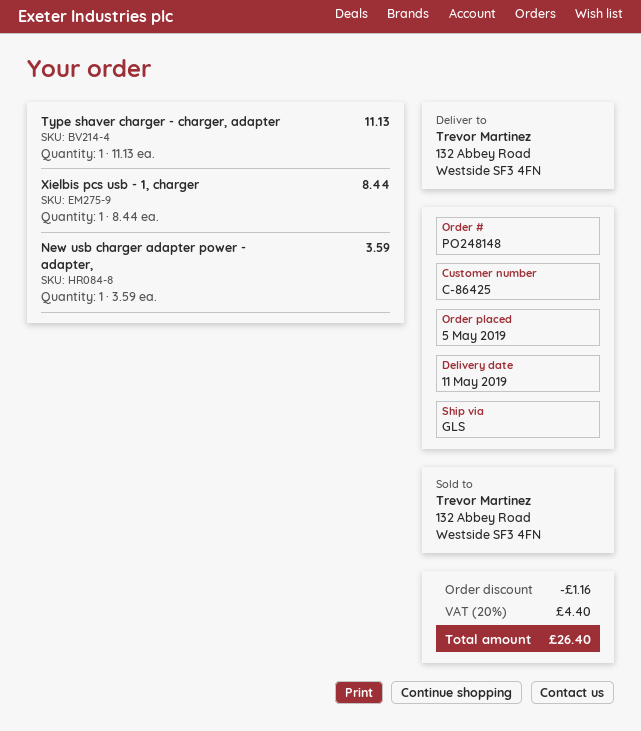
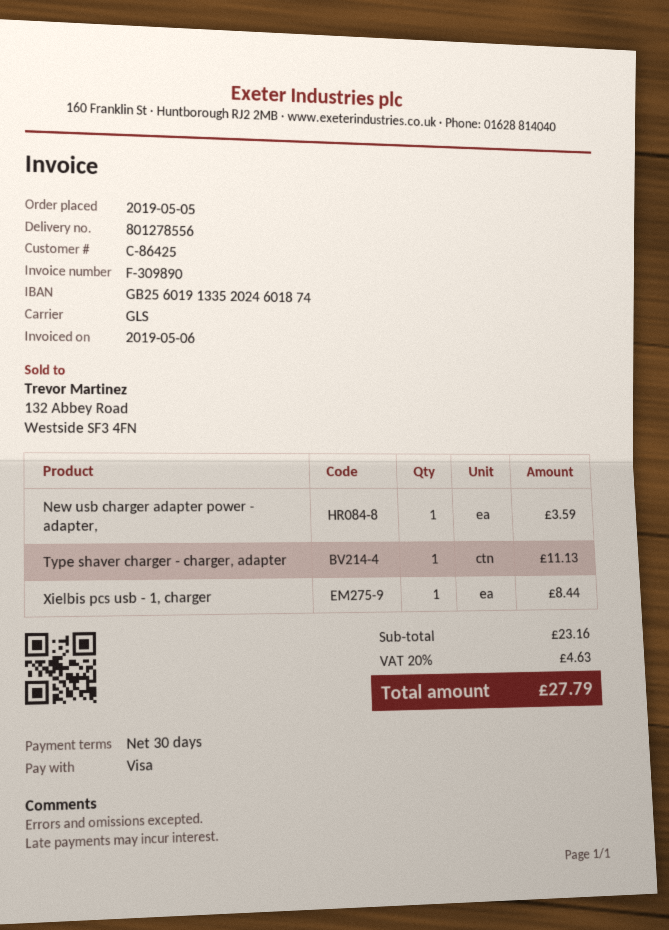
discount: 1.16 -> none
tax: 20% = 4.40 -> 20% = 4.63
total: 26.40 -> 27.79

